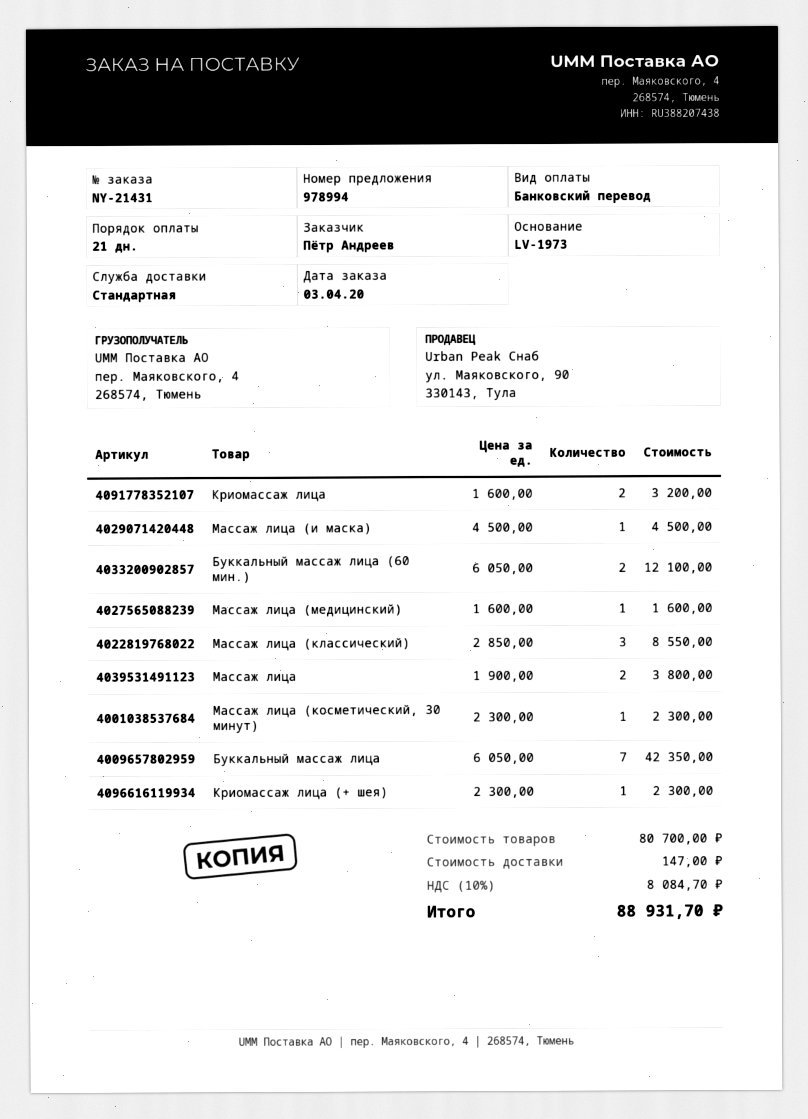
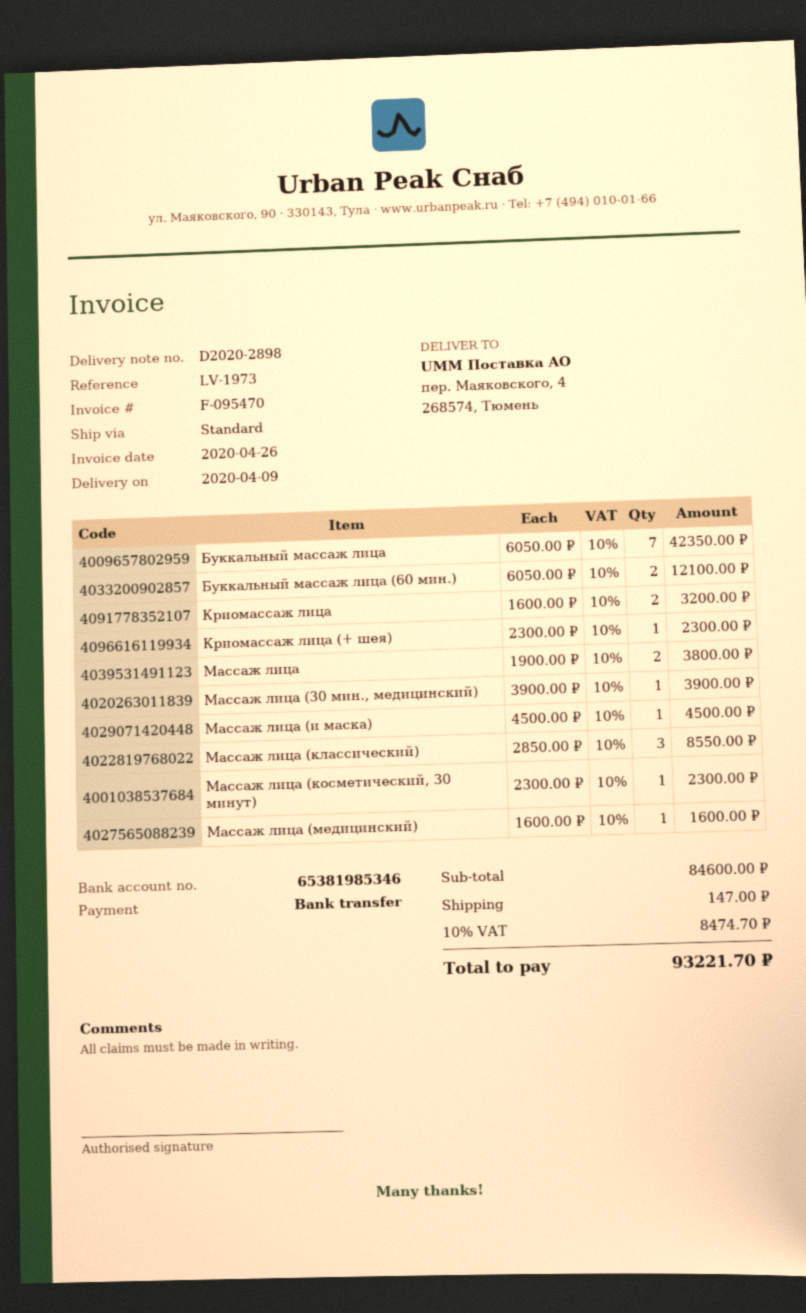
Массаж лица (30 мин., медицинский): none -> 1 x 3900.00 = 3900.00
subtotal: 80700.00 -> 84600.00
tax: 10% = 8084.70 -> 10% = 8474.70
total: 88931.70 -> 93221.70

